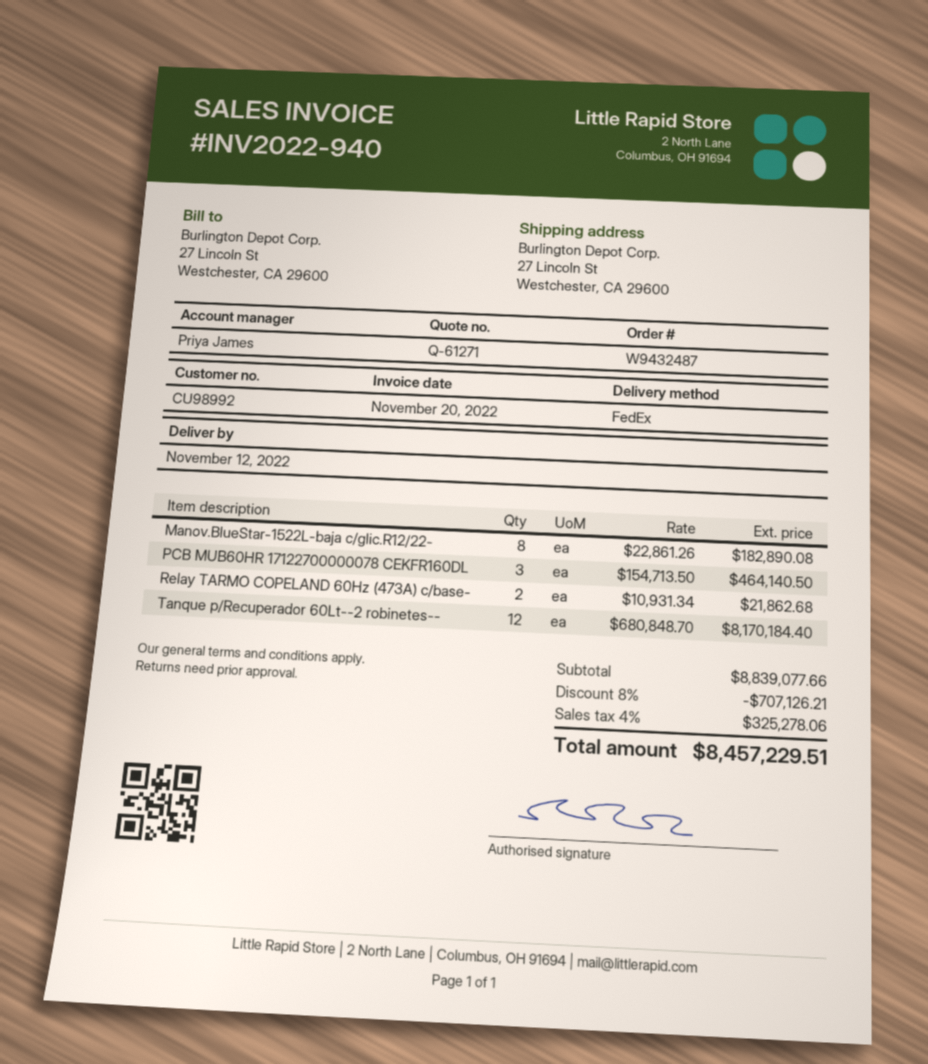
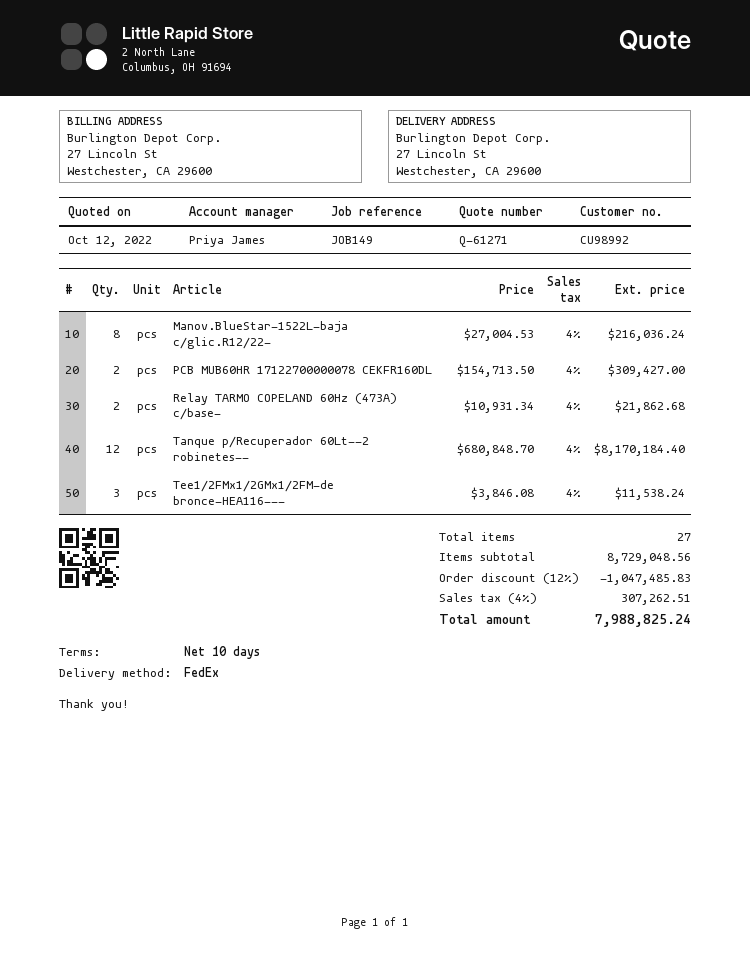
Manov.BlueStar-1522L-baja c/glic.R12/22-: 8 x 22861.26 = 182890.08 -> 8 x 27004.53 = 216036.24
PCB MUB60HR 17122700000078 CEKFR160DL: 3 x 154713.50 = 464140.50 -> 2 x 154713.50 = 309427.00
Tee1/2FMx1/2GMx1/2FM-de bronce-HEA116---: none -> 3 x 3846.08 = 11538.24
subtotal: 8839077.66 -> 8729048.56
discount: 8% = 707126.21 -> 12% = 1047485.83
tax: 4% = 325278.06 -> 4% = 307262.51
total: 8457229.51 -> 7988825.24

